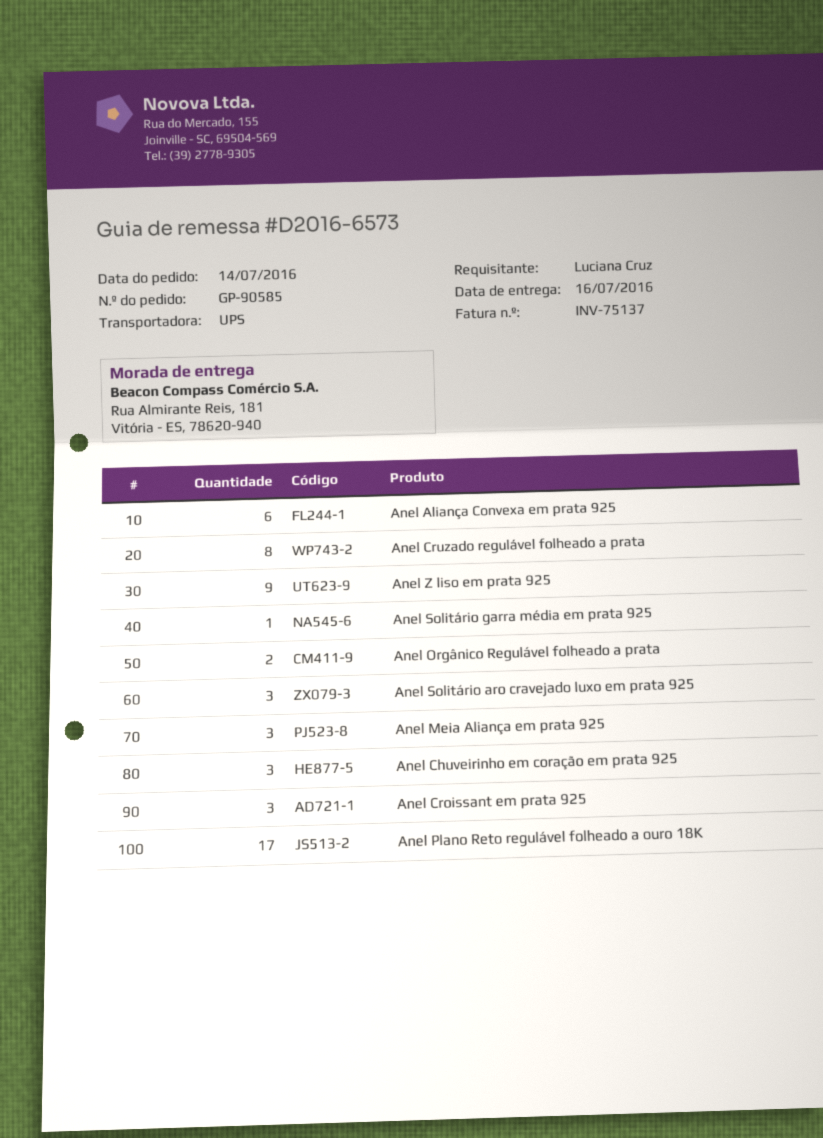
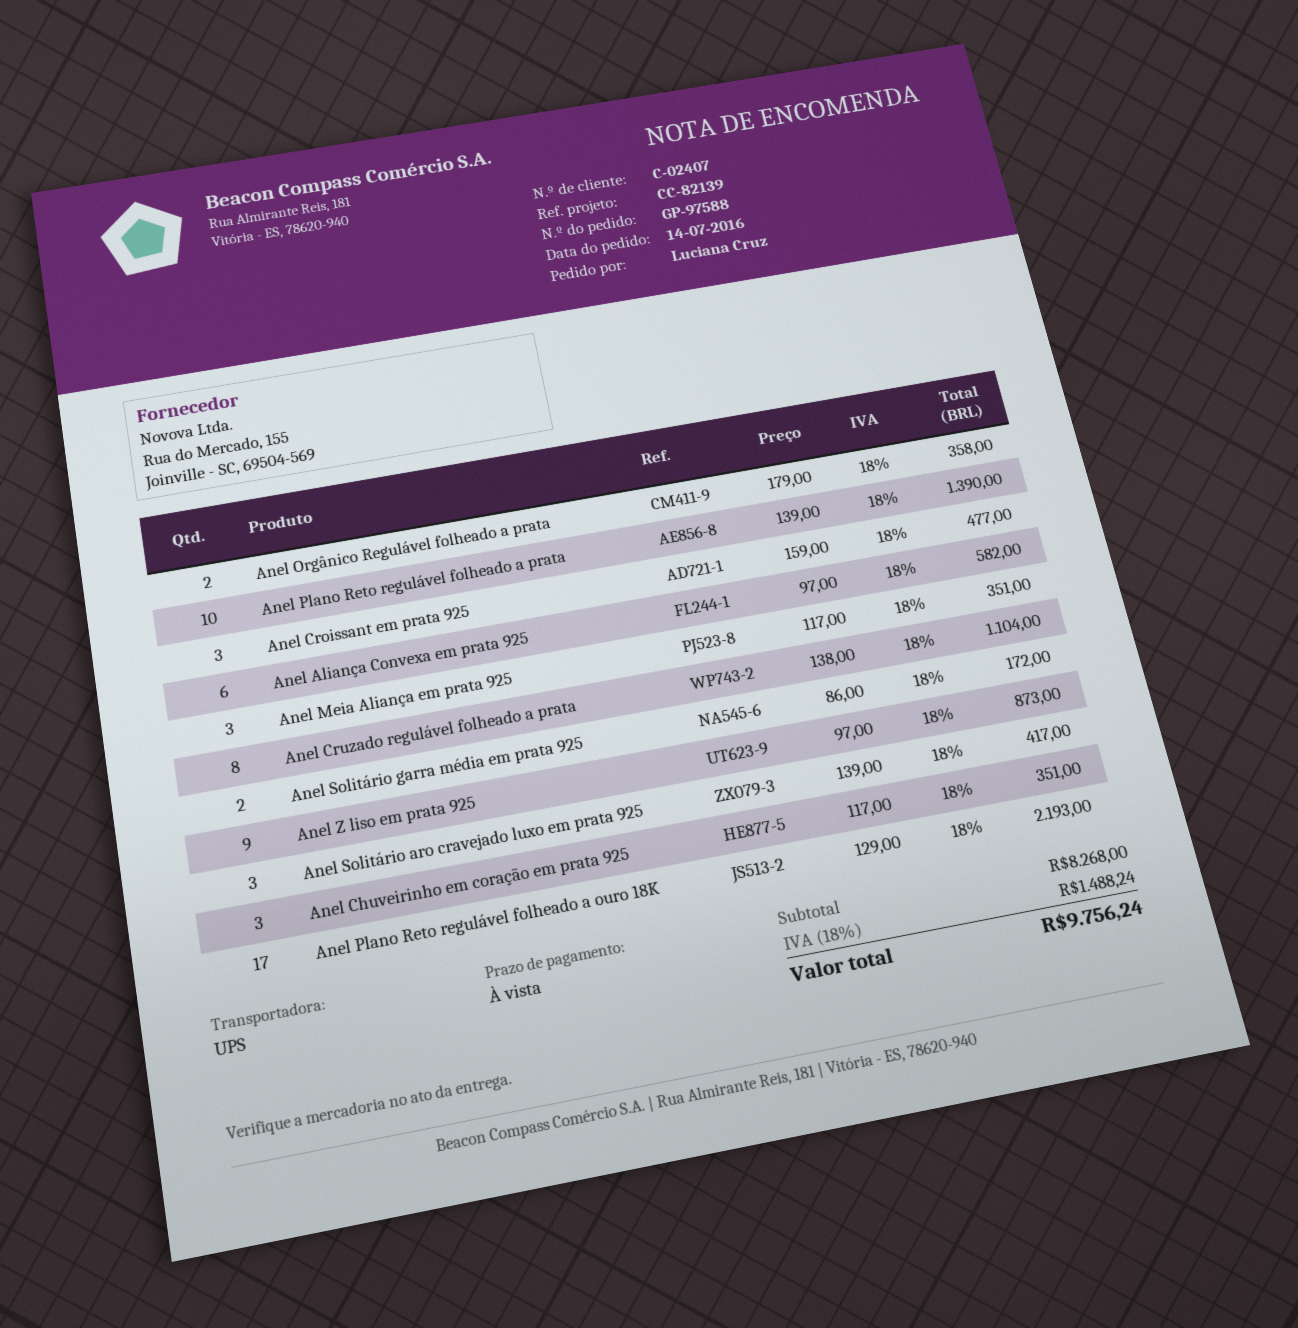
order number: GP-90585 -> GP-97588
Anel Solitário garra média em prata 925: 1 -> 2
Anel Plano Reto regulável folheado a prata: none -> 10

